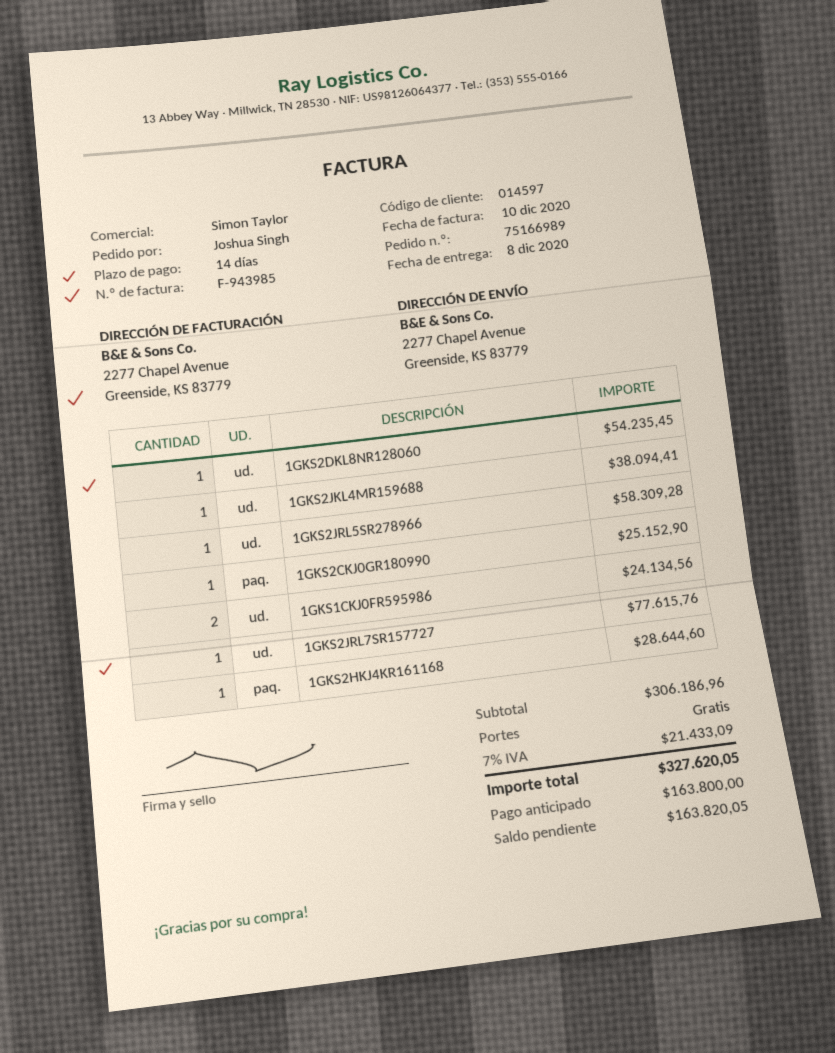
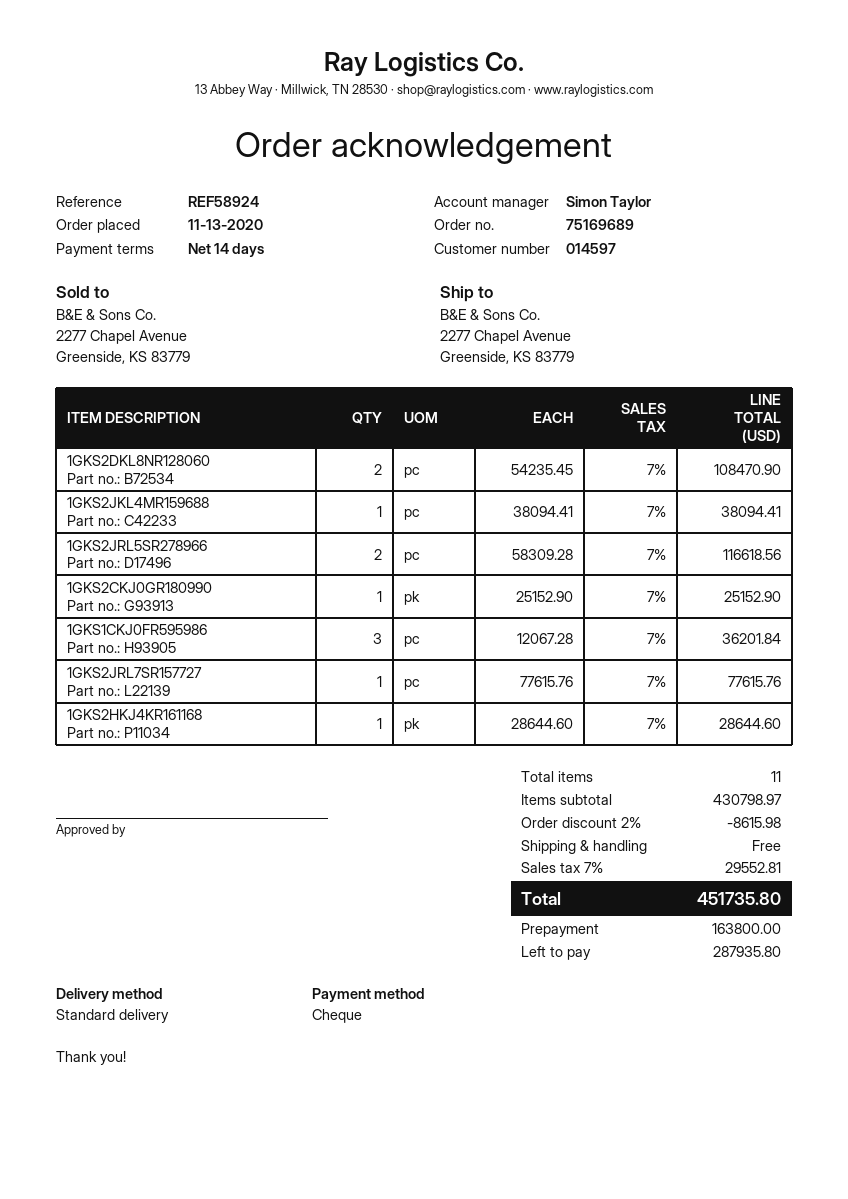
order number: 75166989 -> 75169689
1GKS2DKL8NR128060: 1 for 54235.45 -> 2 for 108470.90
1GKS2JRL5SR278966: 1 for 58309.28 -> 2 for 116618.56
1GKS1CKJ0FR595986: 2 for 24134.56 -> 3 for 36201.84
subtotal: 306186.96 -> 430798.97
discount: none -> 2% = 8615.98
tax: 7% = 21433.09 -> 7% = 29552.81
total: 327620.05 -> 451735.80
balance: 163820.05 -> 287935.80

